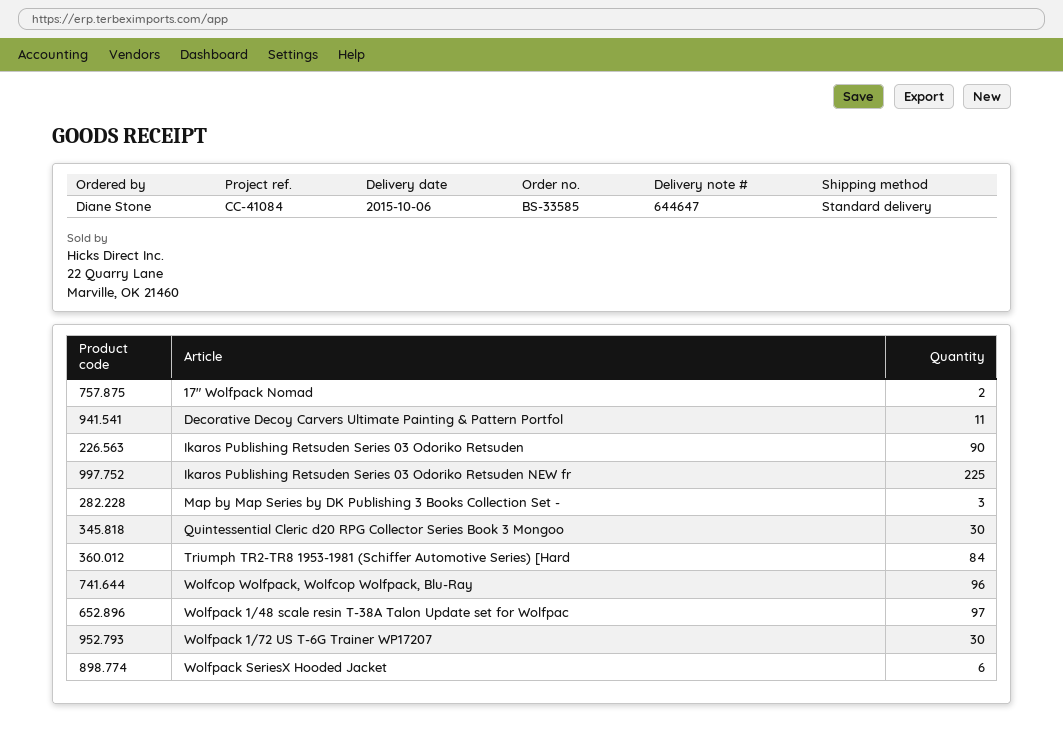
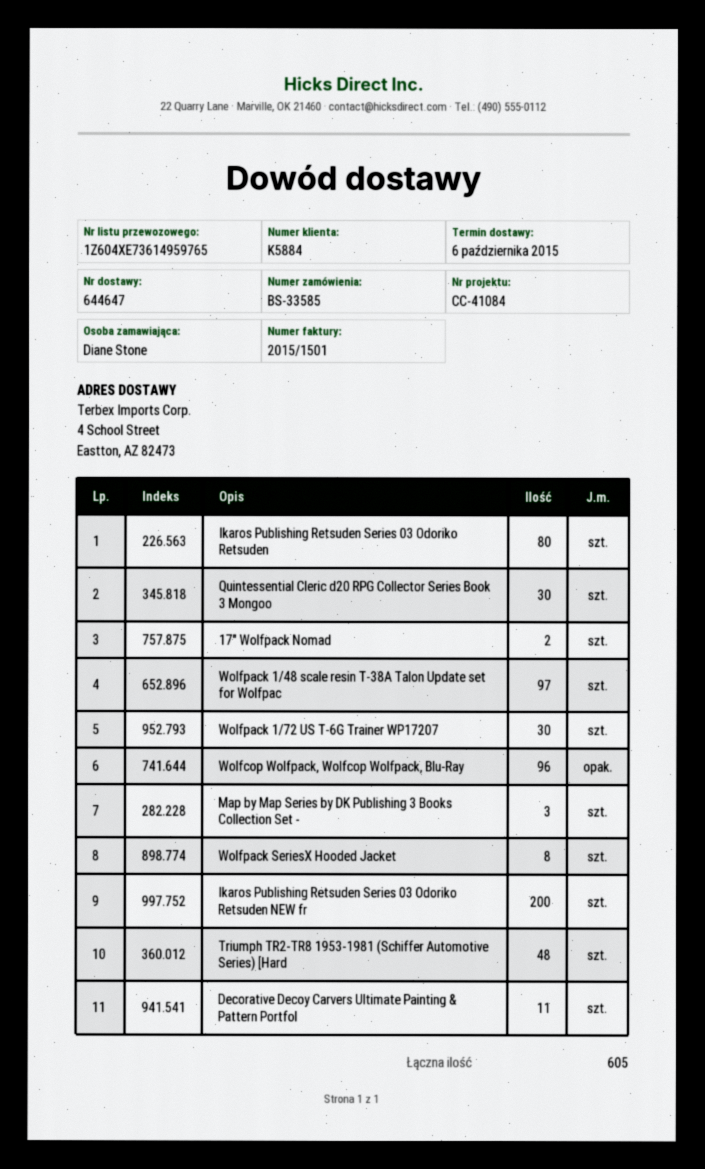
Ikaros Publishing Retsuden Series 03 Odoriko Retsuden: 90 -> 80
Ikaros Publishing Retsuden Series 03 Odoriko Retsuden NEW fr: 225 -> 200
Triumph TR2-TR8 1953-1981 (Schiffer Automotive Series) [Hard: 84 -> 48
Wolfpack SeriesX Hooded Jacket: 6 -> 8

